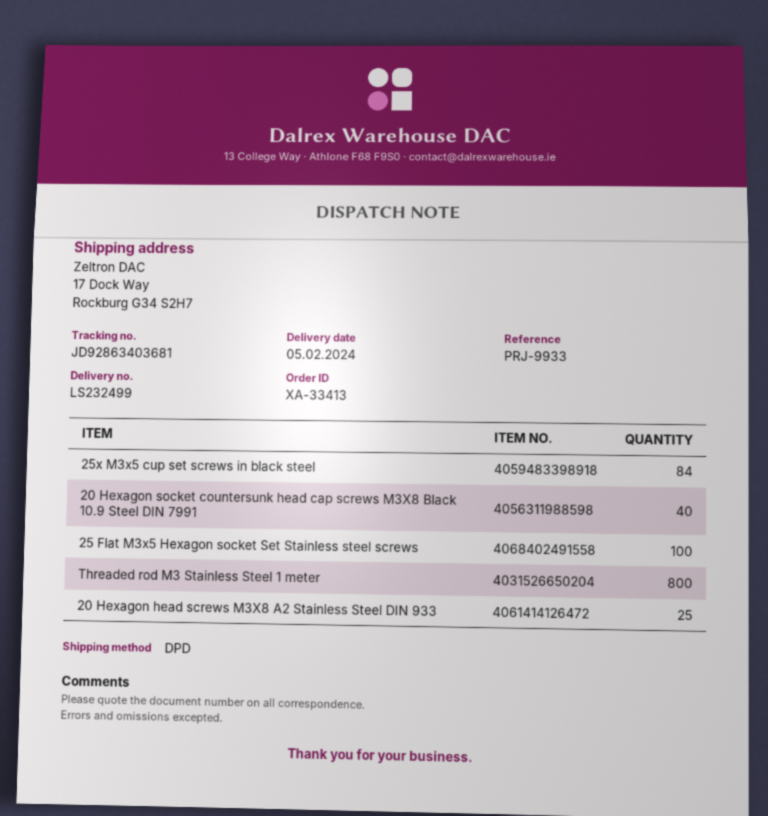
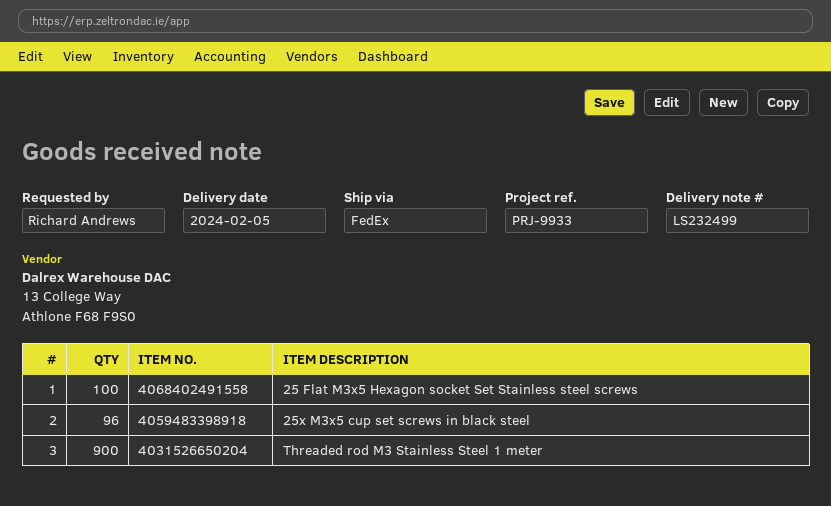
shipping method: DPD -> FedEx
25x M3x5 cup set screws in black steel: 84 -> 96
20 Hexagon socket countersunk head cap screws M3X8 Black 10.9 Steel DIN 7991: 40 -> none
Threaded rod M3 Stainless Steel 1 meter: 800 -> 900
20 Hexagon head screws M3X8 A2 Stainless Steel DIN 933: 25 -> none

